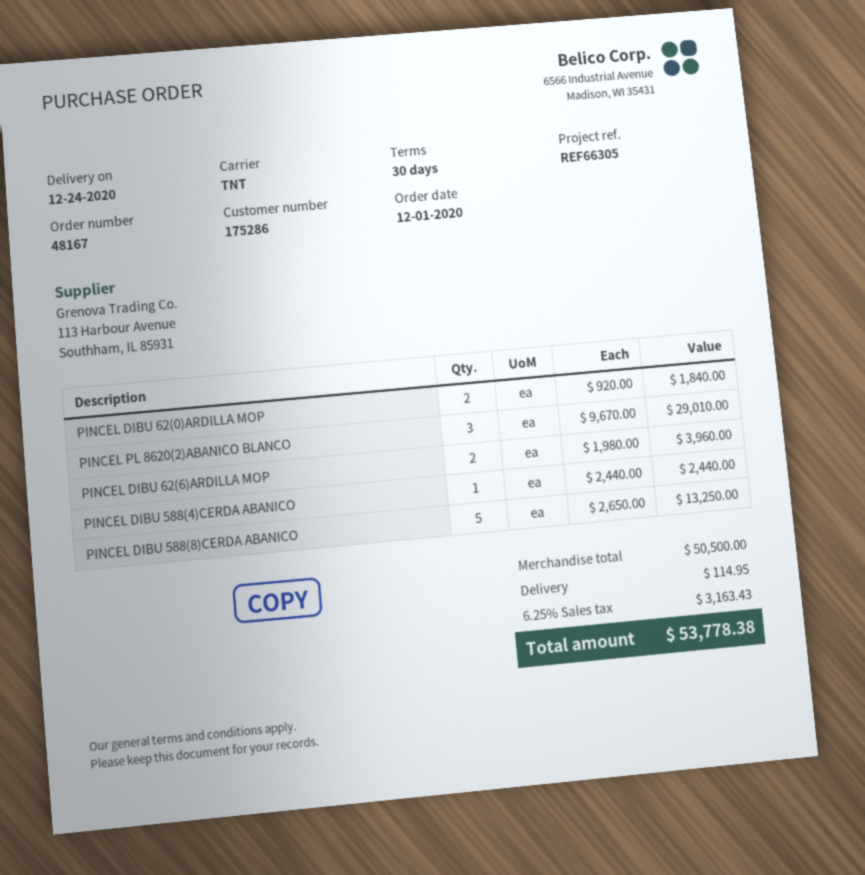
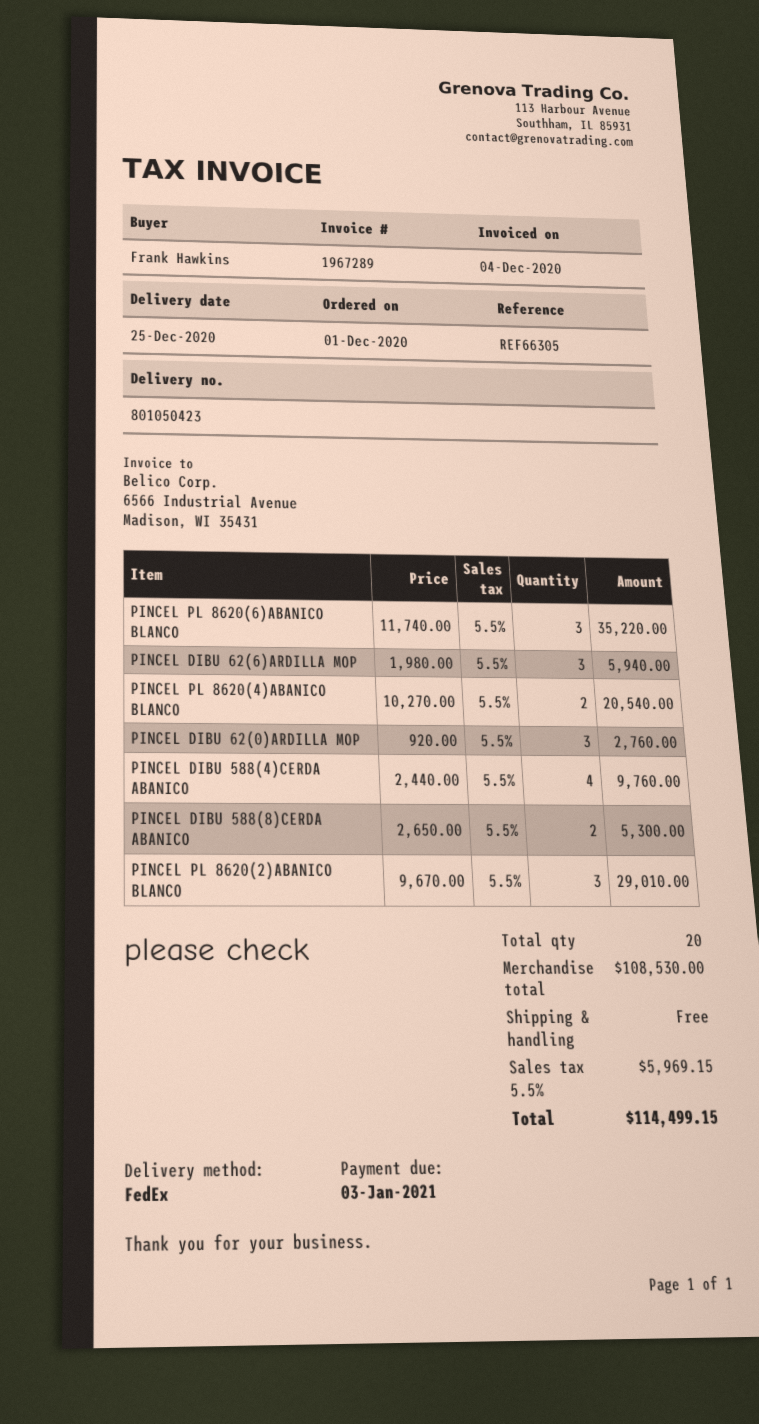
delivery date: 2020-12-24 -> 2020-12-25
shipping method: TNT -> FedEx
PINCEL DIBU 62(0)ARDILLA MOP: 2 x 920.00 = 1840.00 -> 3 x 920.00 = 2760.00
PINCEL DIBU 62(6)ARDILLA MOP: 2 x 1980.00 = 3960.00 -> 3 x 1980.00 = 5940.00
PINCEL DIBU 588(4)CERDA ABANICO: 1 x 2440.00 = 2440.00 -> 4 x 2440.00 = 9760.00
PINCEL DIBU 588(8)CERDA ABANICO: 5 x 2650.00 = 13250.00 -> 2 x 2650.00 = 5300.00
PINCEL PL 8620(6)ABANICO BLANCO: none -> 3 x 11740.00 = 35220.00
PINCEL PL 8620(4)ABANICO BLANCO: none -> 2 x 10270.00 = 20540.00
subtotal: 50500.00 -> 108530.00
shipping: 114.95 -> 0.00
tax: 6.25% = 3163.43 -> 5.5% = 5969.15
total: 53778.38 -> 114499.15

